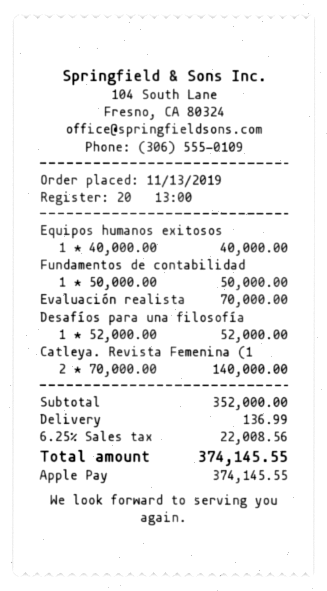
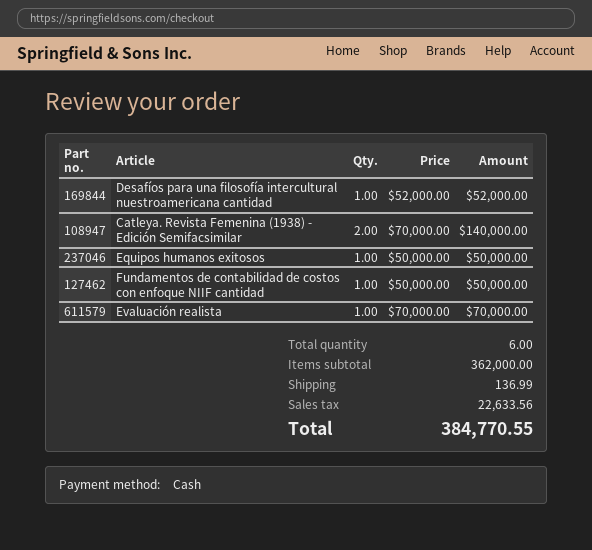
payment method: Apple Pay -> cash
Equipos humanos exitosos: 1 x 40000.00 = 40000.00 -> 1 x 50000.00 = 50000.00
subtotal: 352000.00 -> 362000.00
tax: 22008.56 -> 22633.56
total: 374145.55 -> 384770.55

